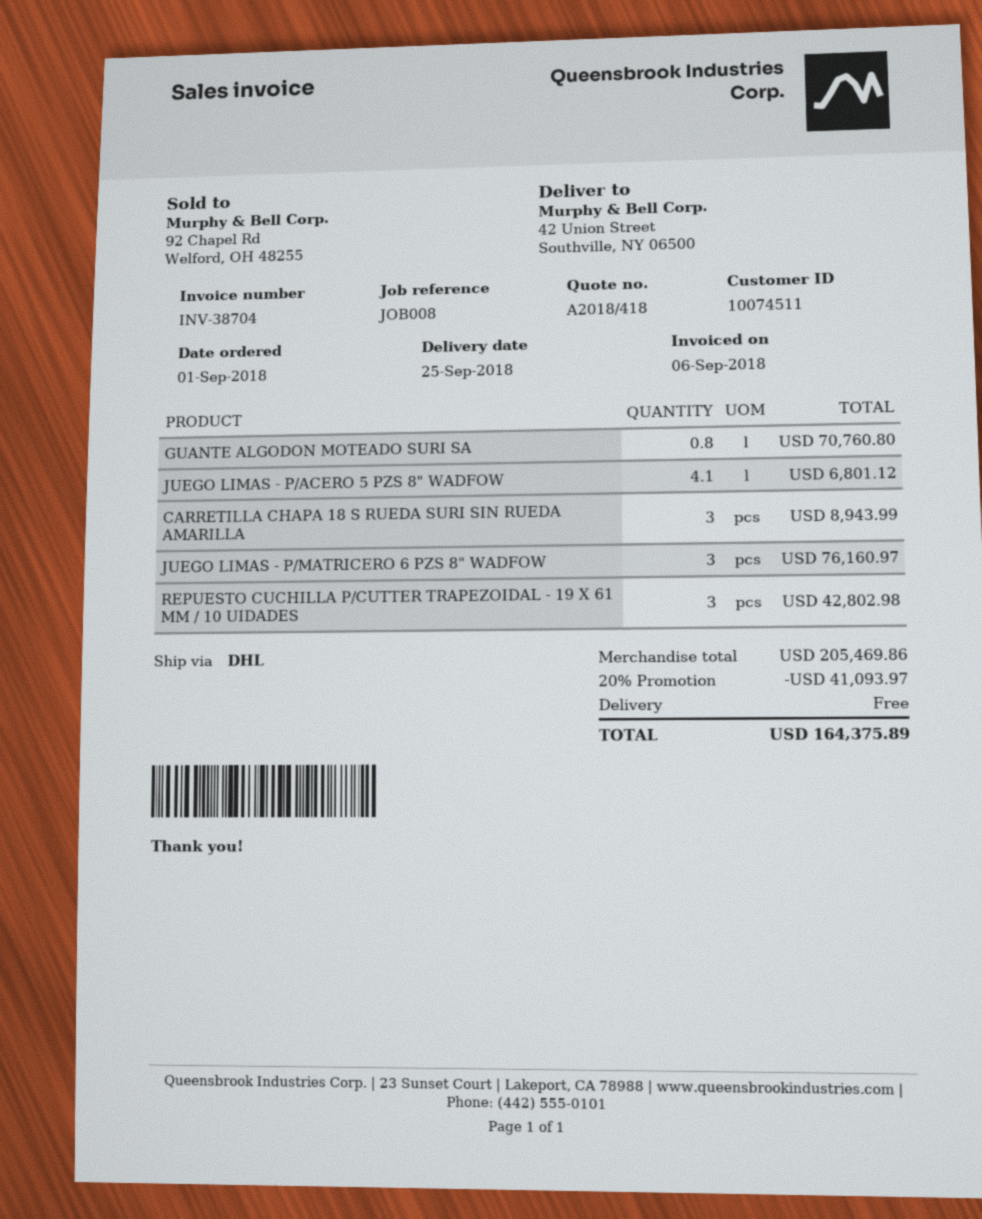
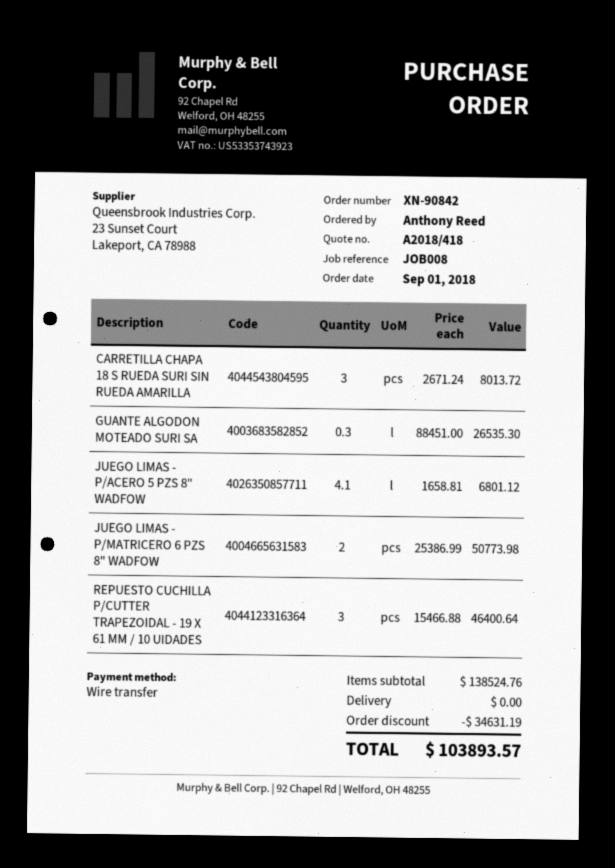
GUANTE ALGODON MOTEADO SURI SA: 0.8 for 70760.80 -> 0.3 for 26535.30
CARRETILLA CHAPA 18 S RUEDA SURI SIN RUEDA AMARILLA: 3 for 8943.99 -> 3 for 8013.72
JUEGO LIMAS - P/MATRICERO 6 PZS 8" WADFOW: 3 for 76160.97 -> 2 for 50773.98
REPUESTO CUCHILLA P/CUTTER TRAPEZOIDAL - 19 X 61 MM / 10 UIDADES: 3 for 42802.98 -> 3 for 46400.64
subtotal: 205469.86 -> 138524.76
discount: 41093.97 -> 34631.19
total: 164375.89 -> 103893.57

